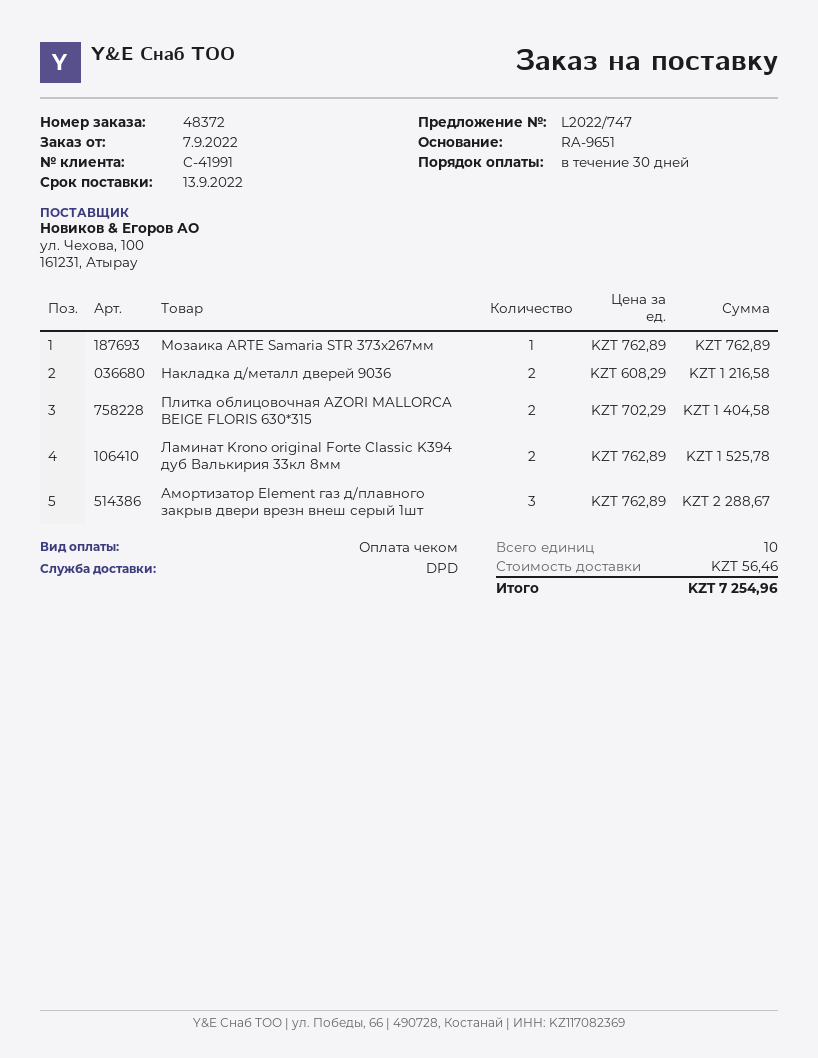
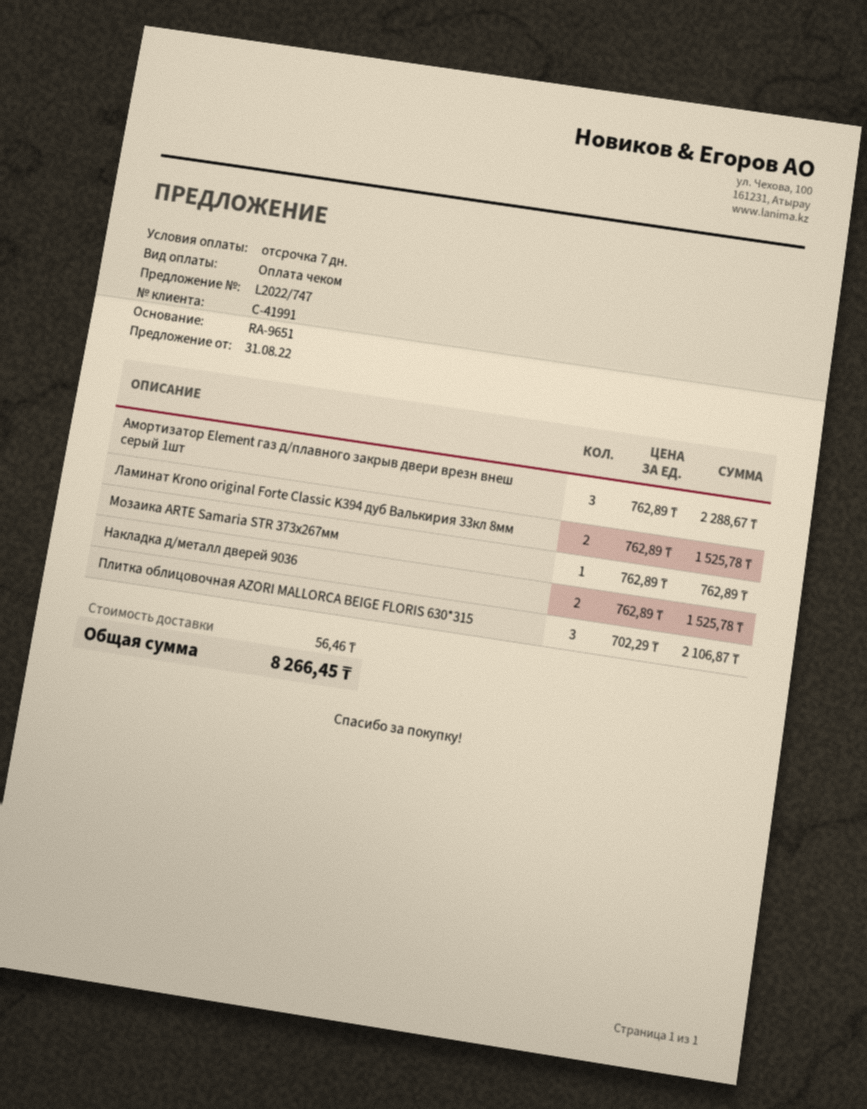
payment terms: 30 days -> 7 days
Накладка д/металл дверей 9036: 2 x 608.29 = 1216.58 -> 2 x 762.89 = 1525.78
Плитка облицовочная AZORI MALLORCA BEIGE FLORIS 630*315: 2 x 702.29 = 1404.58 -> 3 x 702.29 = 2106.87
total: 7254.96 -> 8266.45

